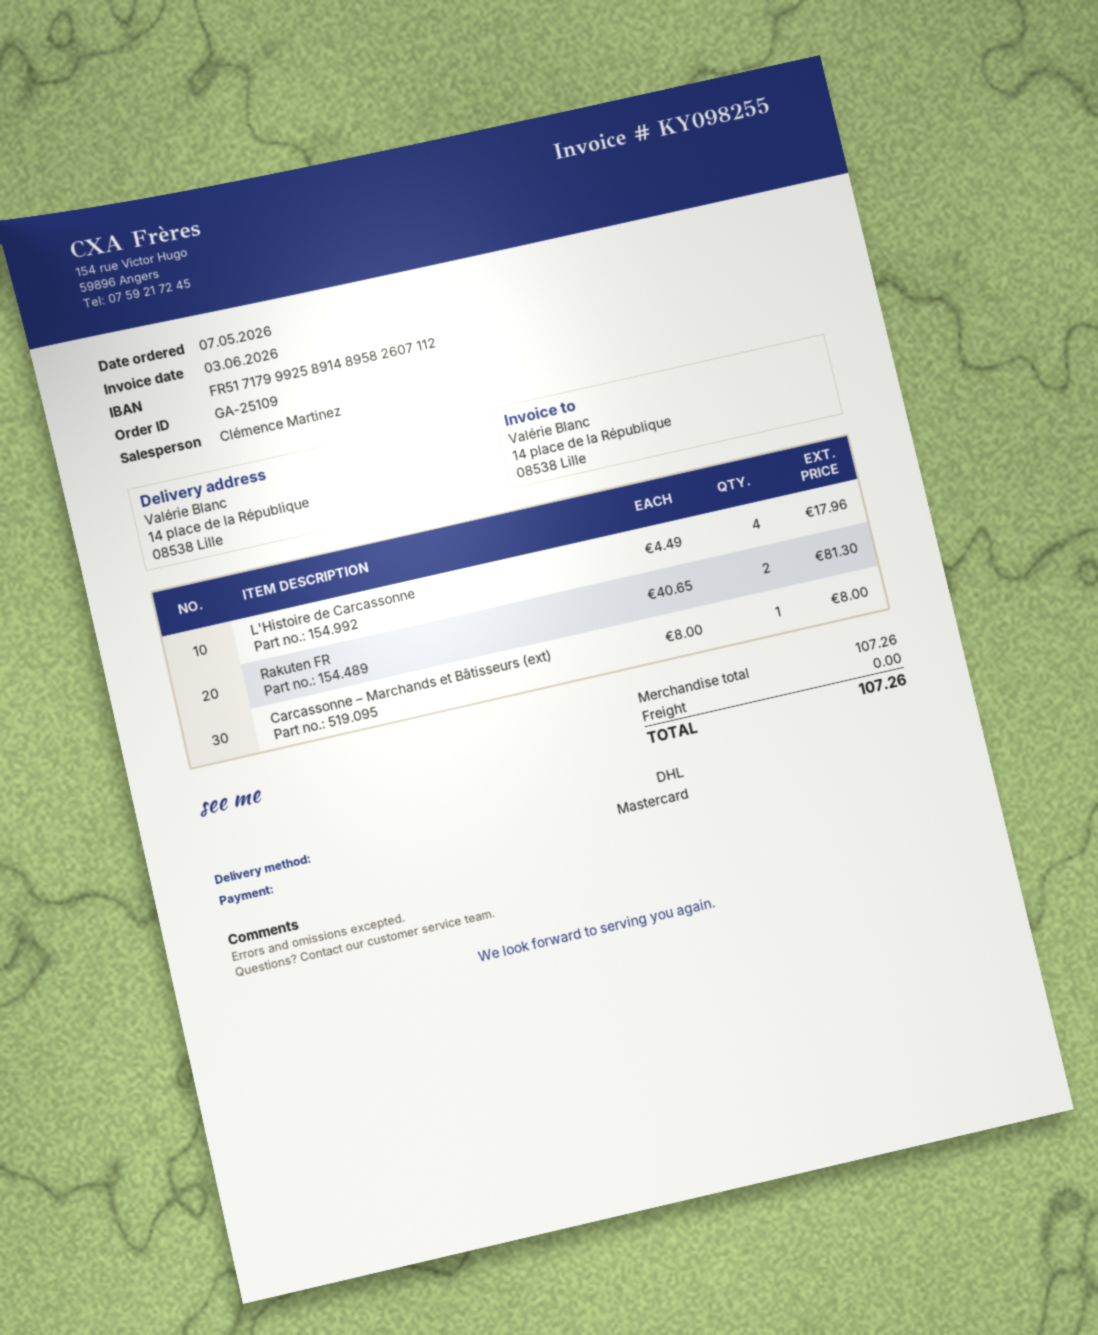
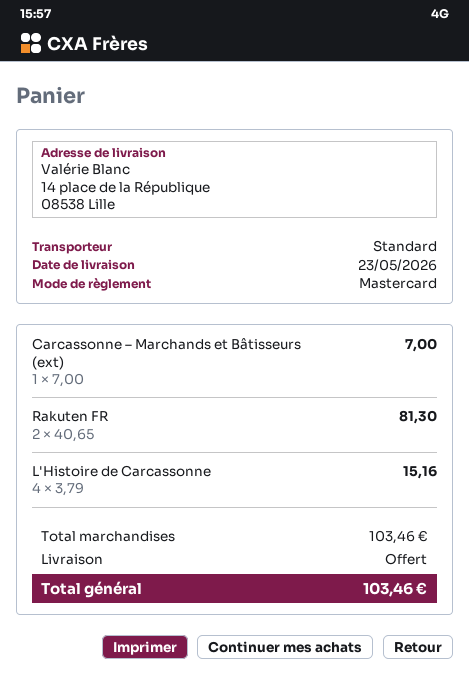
shipping method: DHL -> standard
L'Histoire de Carcassonne: 4 x 4.49 = 17.96 -> 4 x 3.79 = 15.16
Carcassonne – Marchands et Bâtisseurs (ext): 1 x 8.00 = 8.00 -> 1 x 7.00 = 7.00
subtotal: 107.26 -> 103.46
total: 107.26 -> 103.46

